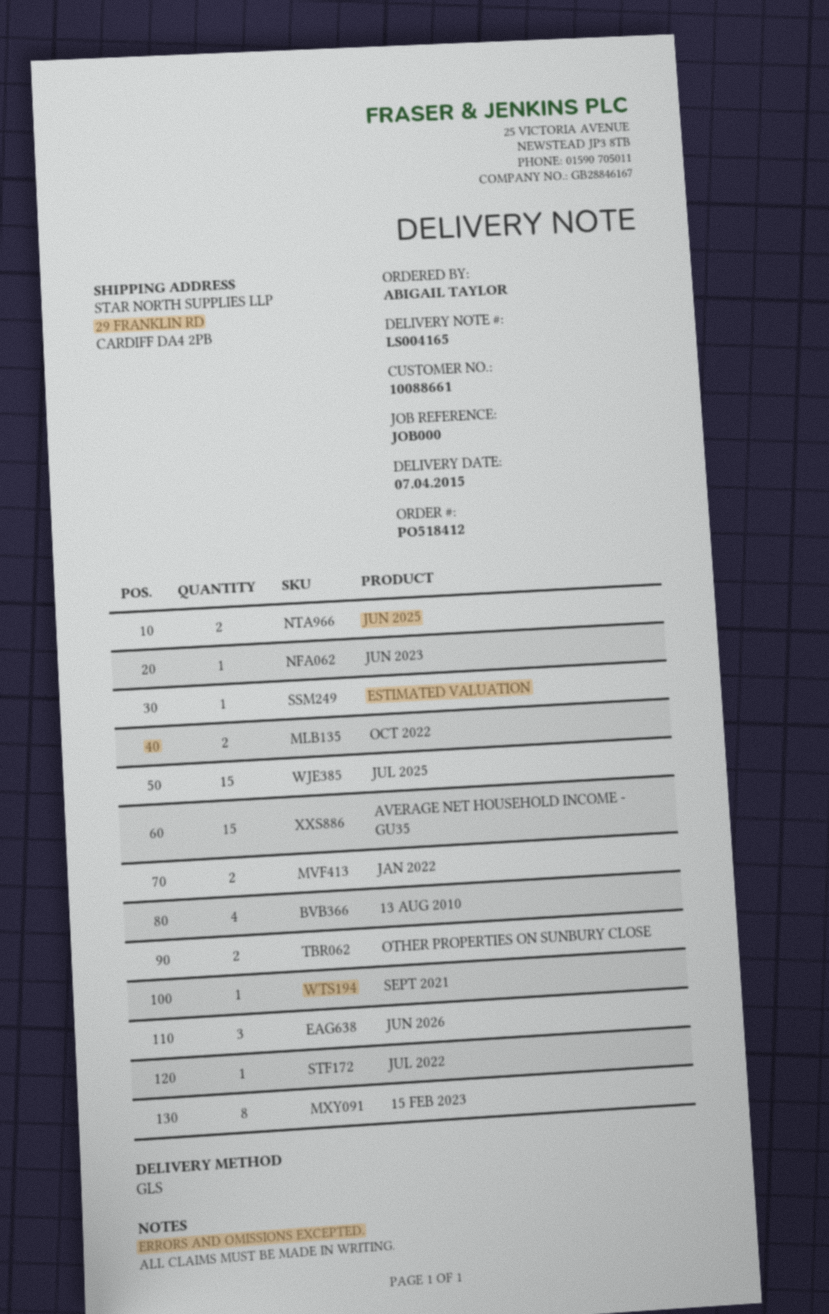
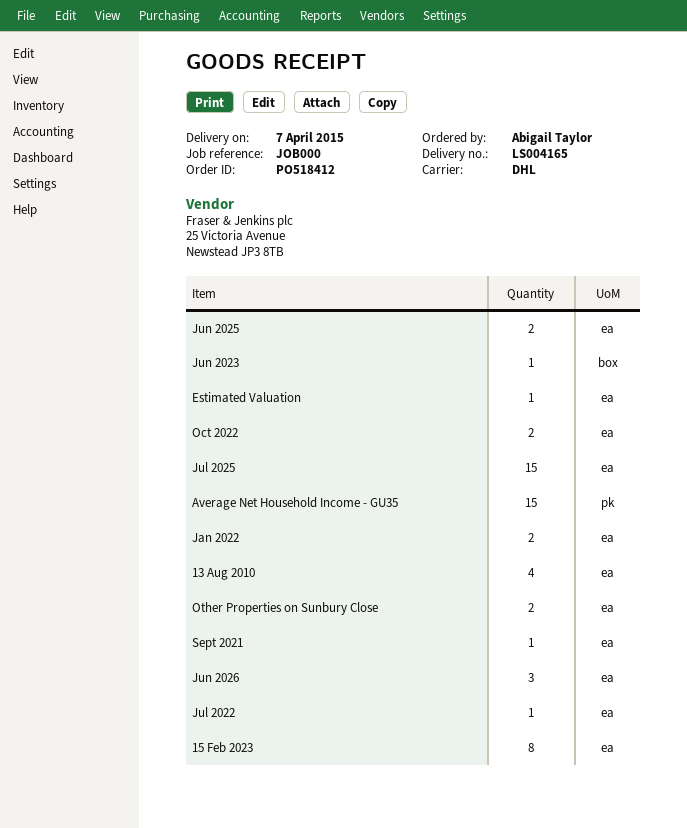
shipping method: GLS -> DHL

